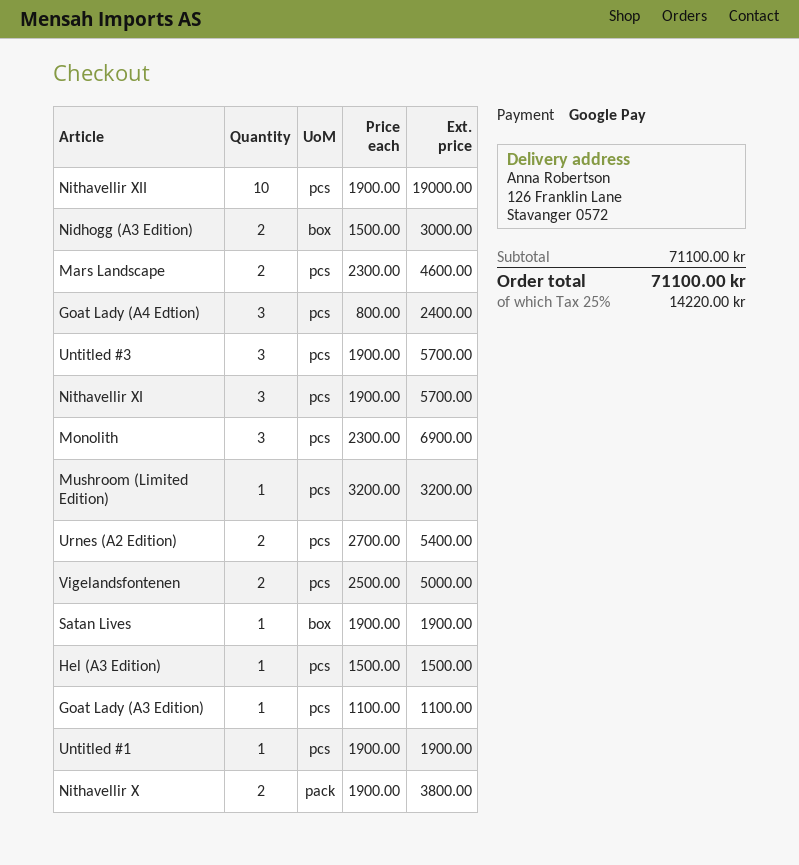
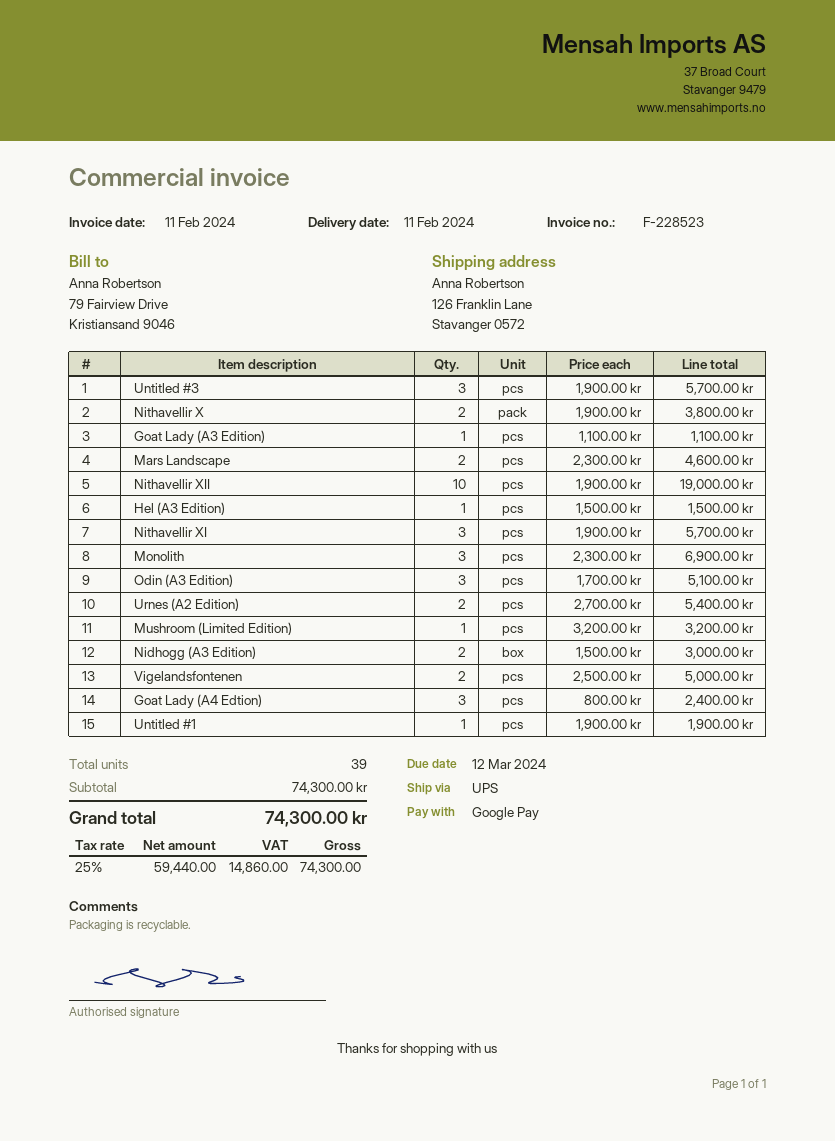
Satan Lives: 1 x 1900.00 = 1900.00 -> none
Odin (A3 Edition): none -> 3 x 1700.00 = 5100.00
subtotal: 71100.00 -> 74300.00
tax: 25% = 14220.00 -> 25% = 14860.00
total: 71100.00 -> 74300.00

